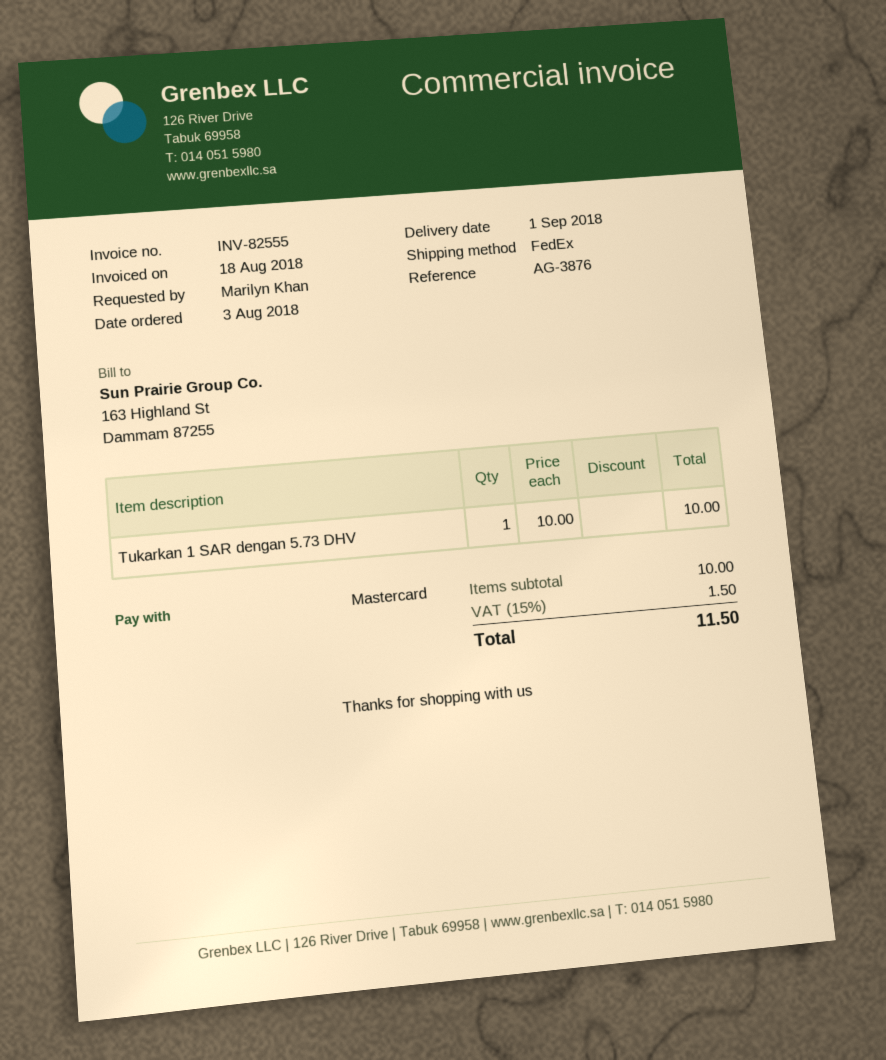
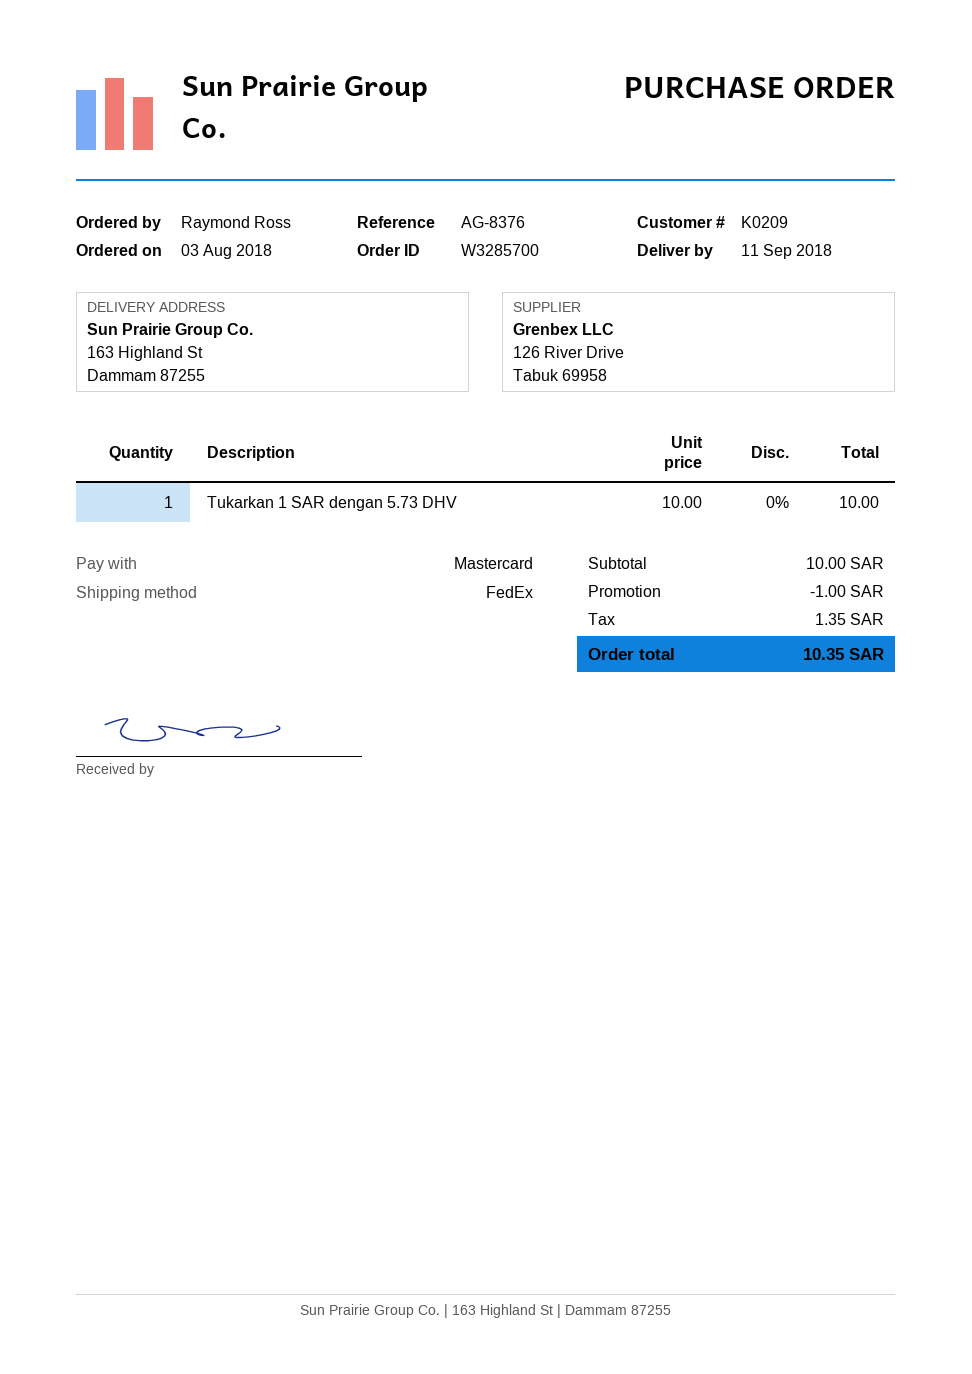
delivery date: 2018-09-01 -> 2018-09-11
reference: AG-3876 -> AG-8376
ordered by: Marilyn Khan -> Raymond Ross
discount: none -> 1.00
tax: 1.50 -> 1.35
total: 11.50 -> 10.35

